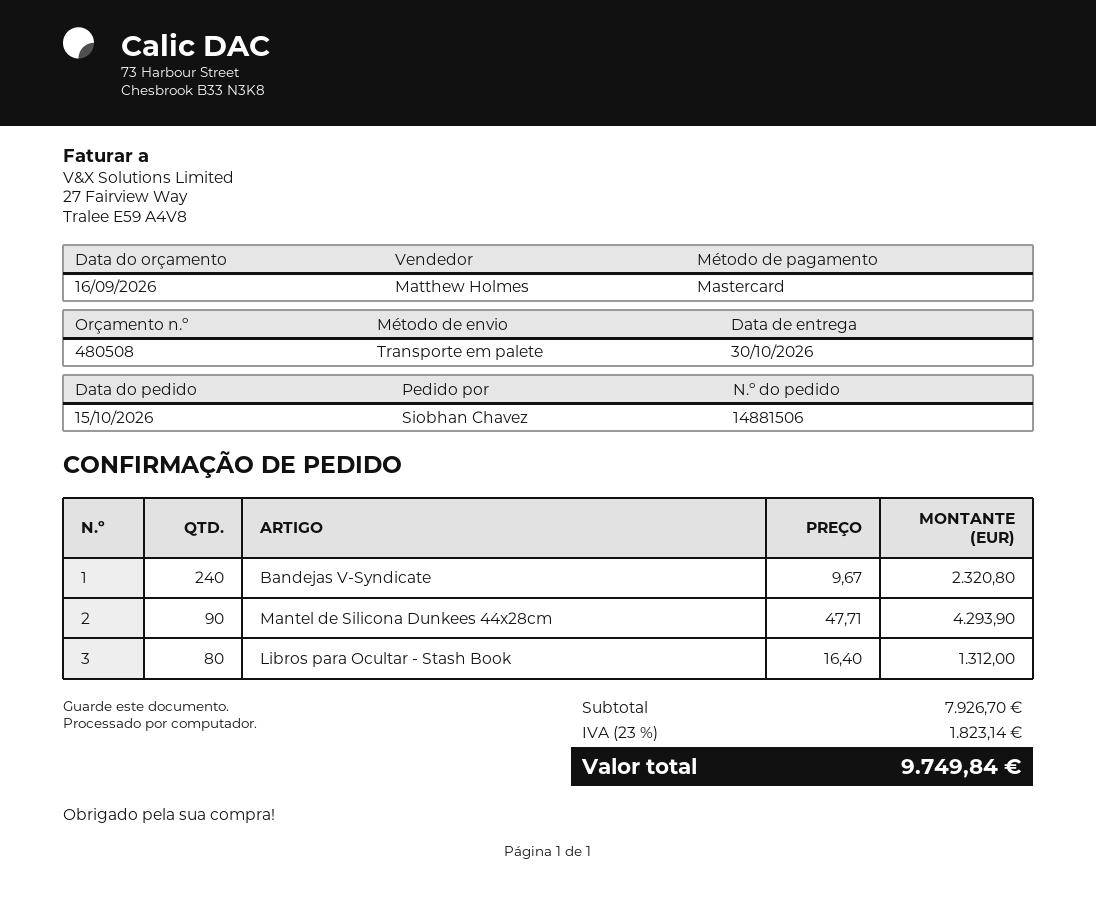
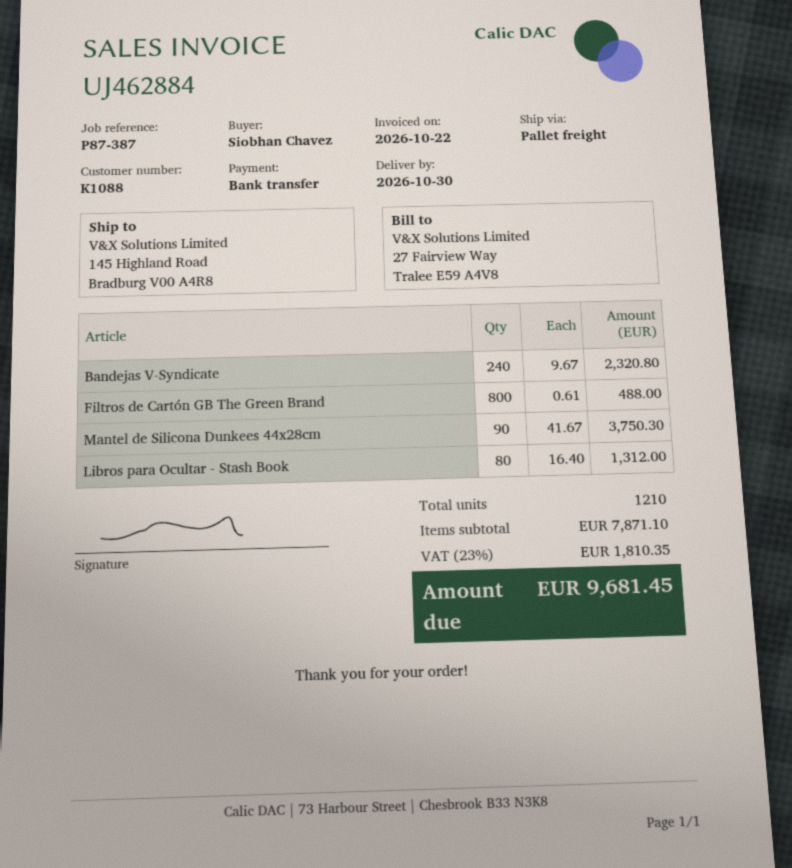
payment method: Mastercard -> bank transfer
Mantel de Silicona Dunkees 44x28cm: 90 x 47.71 = 4293.90 -> 90 x 41.67 = 3750.30
Filtros de Cartón GB The Green Brand: none -> 800 x 0.61 = 488.00
subtotal: 7926.70 -> 7871.10
tax: 23% = 1823.14 -> 23% = 1810.35
total: 9749.84 -> 9681.45

